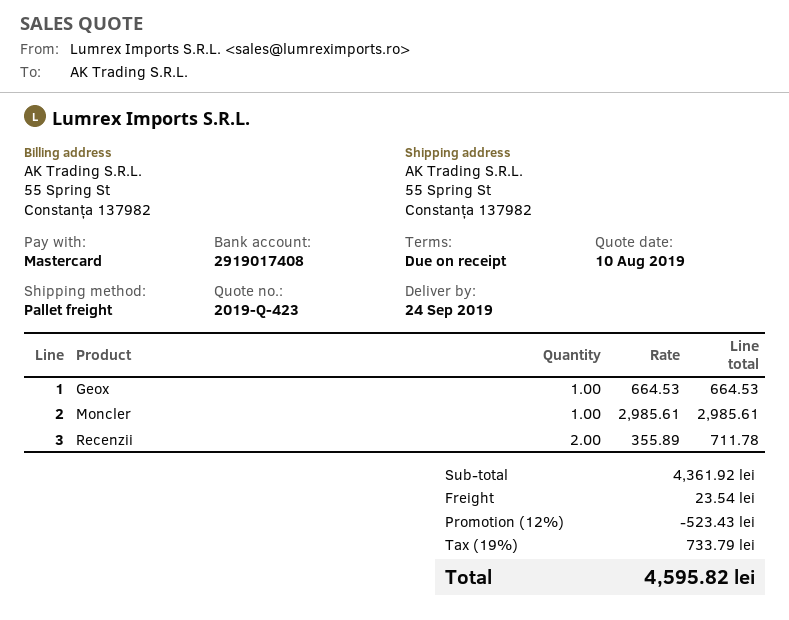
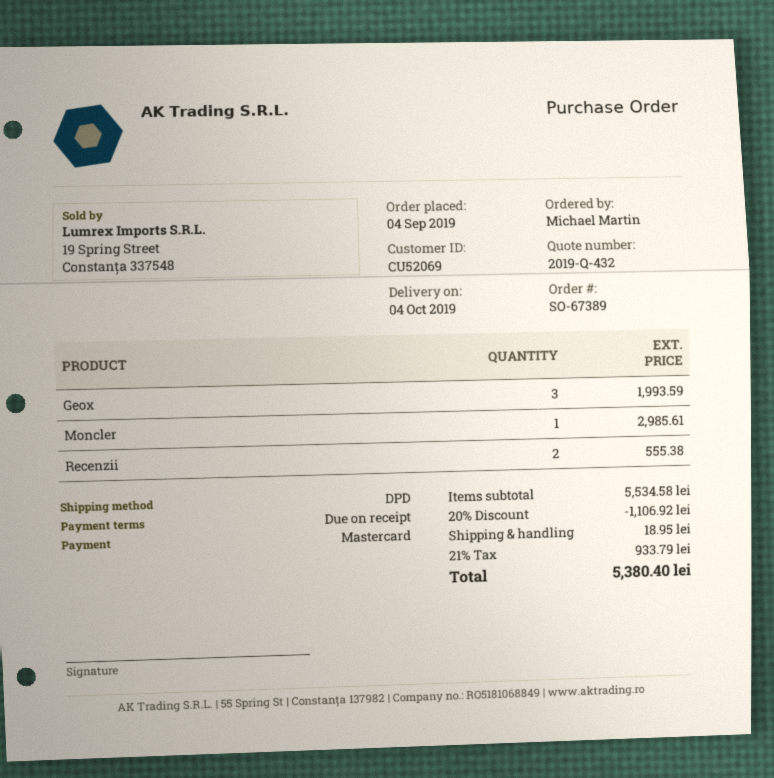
quote number: 2019-Q-423 -> 2019-Q-432
delivery date: 2019-09-24 -> 2019-10-04
shipping method: pallet freight -> DPD
Geox: 1 for 664.53 -> 3 for 1993.59
Recenzii: 2 for 711.78 -> 2 for 555.38
subtotal: 4361.92 -> 5534.58
discount: 12% = 523.43 -> 20% = 1106.92
shipping: 23.54 -> 18.95
tax: 19% = 733.79 -> 21% = 933.79
total: 4595.82 -> 5380.40

